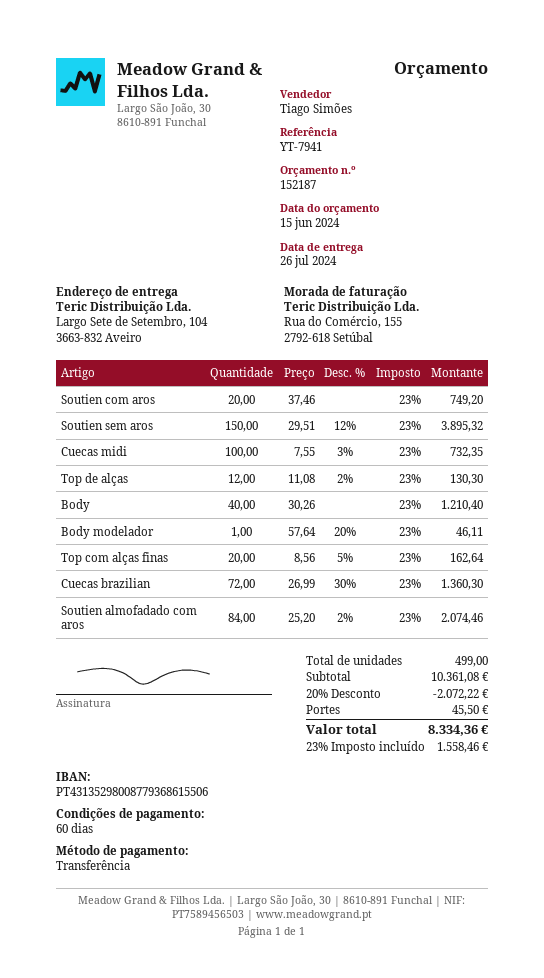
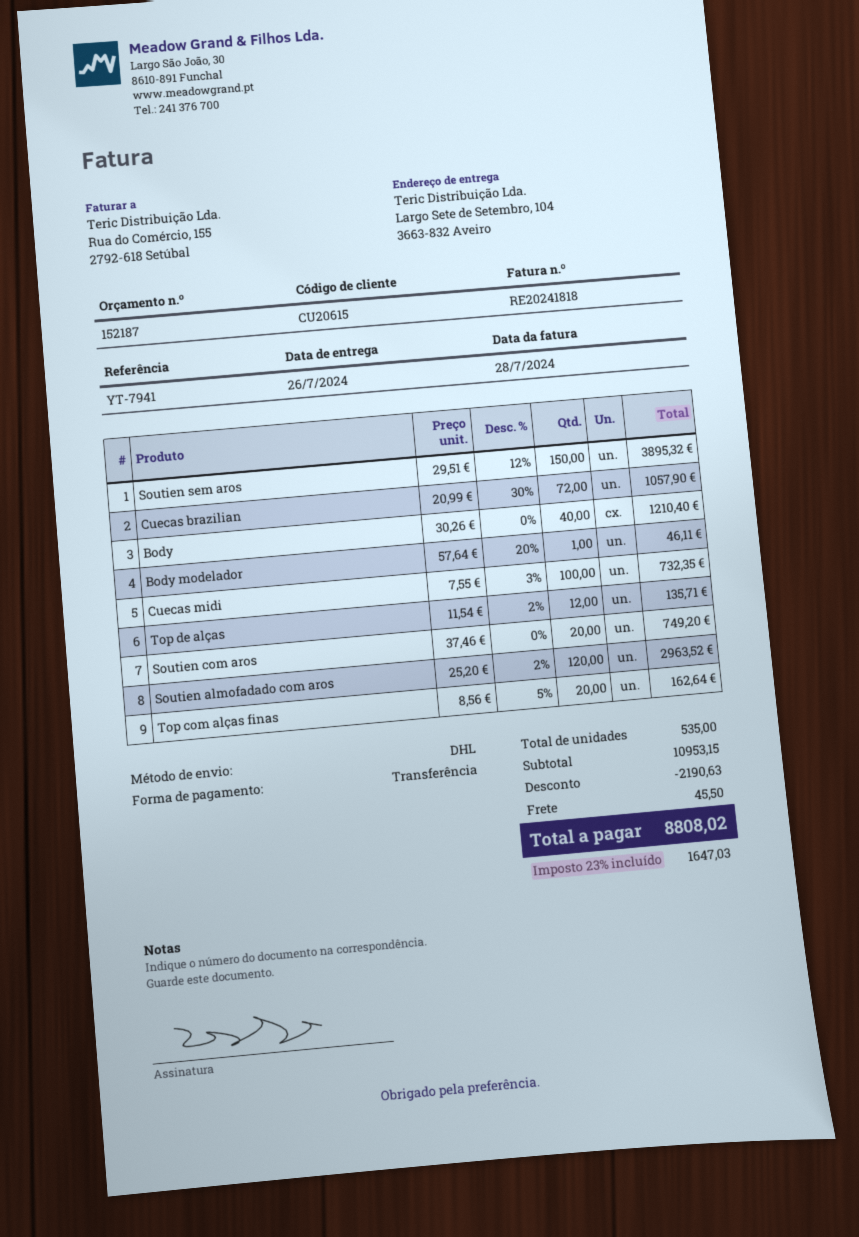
Top de alças: 12 x 11.08 - 2% = 130.30 -> 12 x 11.54 - 2% = 135.71
Cuecas brazilian: 72 x 26.99 - 30% = 1360.30 -> 72 x 20.99 - 30% = 1057.90
Soutien almofadado com aros: 84 x 25.20 - 2% = 2074.46 -> 120 x 25.20 - 2% = 2963.52
total quantity: 499 -> 535
subtotal: 10361.08 -> 10953.15
discount: 2072.22 -> 2190.63
tax: 23% = 1558.46 -> 23% = 1647.03
total: 8334.36 -> 8808.02

